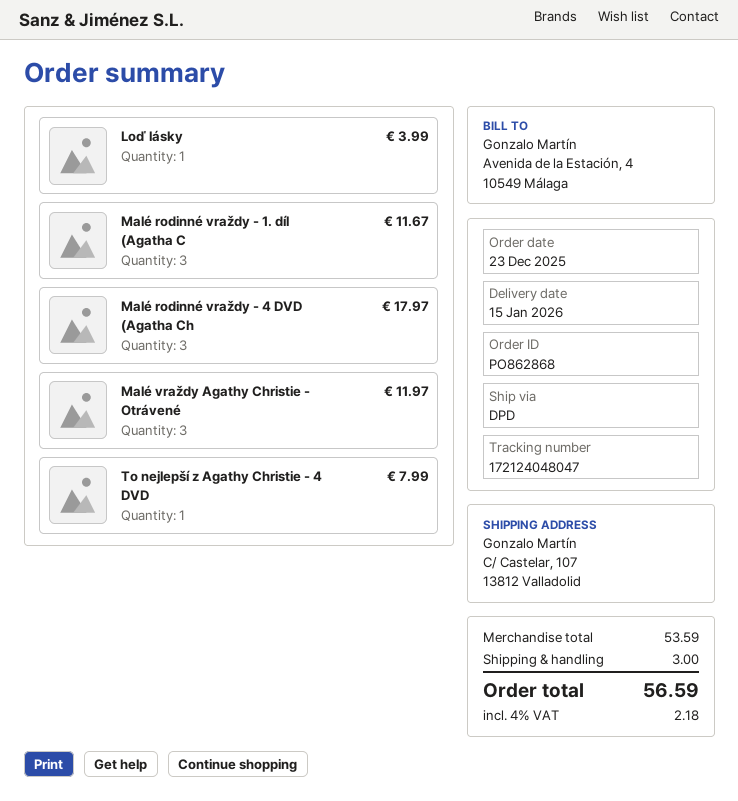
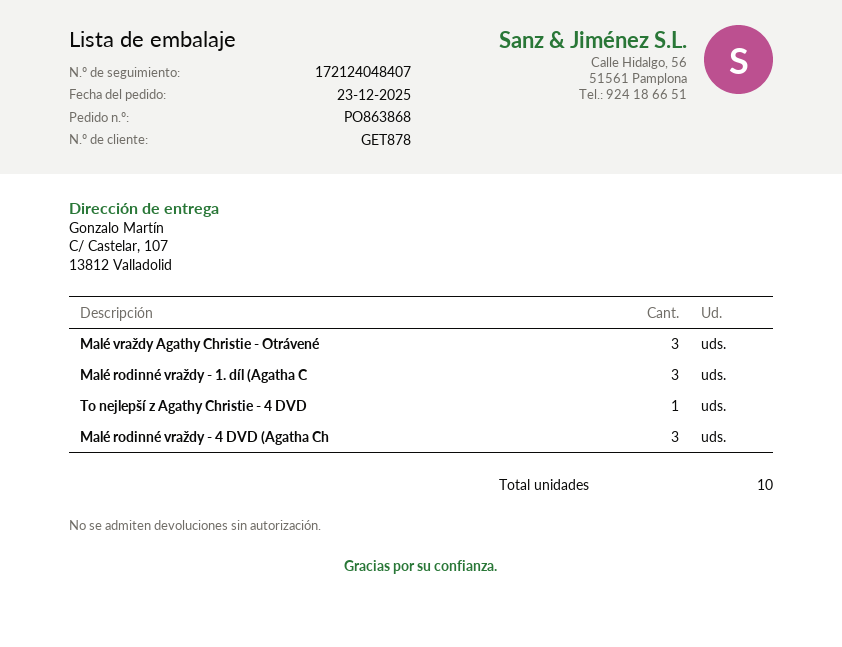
order number: PO862868 -> PO863868
tracking number: 172124048047 -> 172124048407
Loď lásky: 1 -> none

